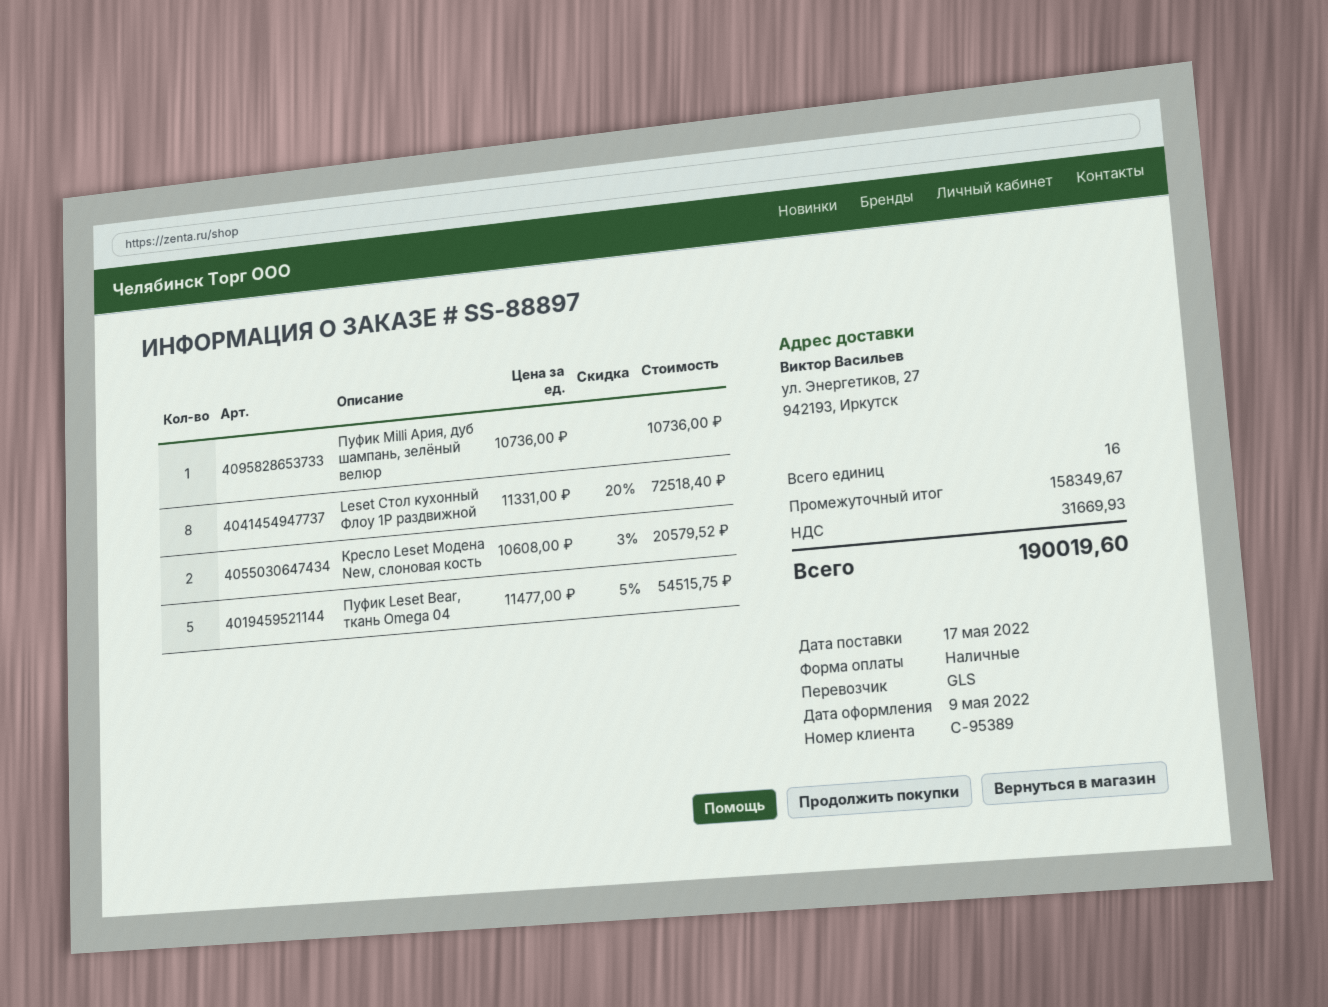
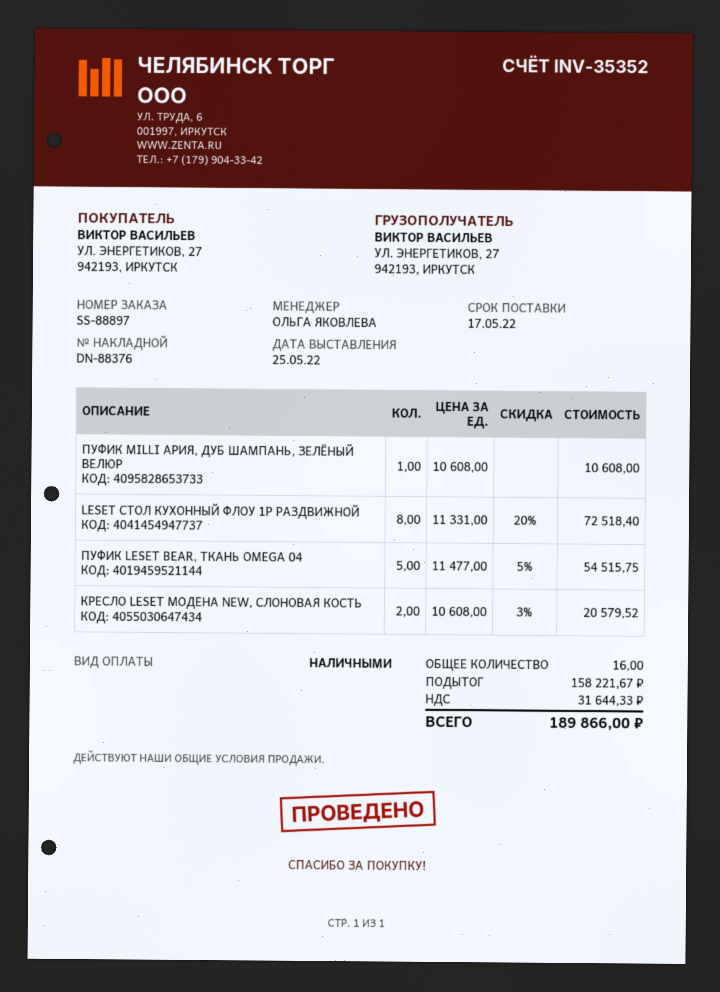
Пуфик Milli Ария, дуб шампань, зелёный велюр: 1 x 10736.00 = 10736.00 -> 1 x 10608.00 = 10608.00
subtotal: 158349.67 -> 158221.67
tax: 31669.93 -> 31644.33
total: 190019.60 -> 189866.00

